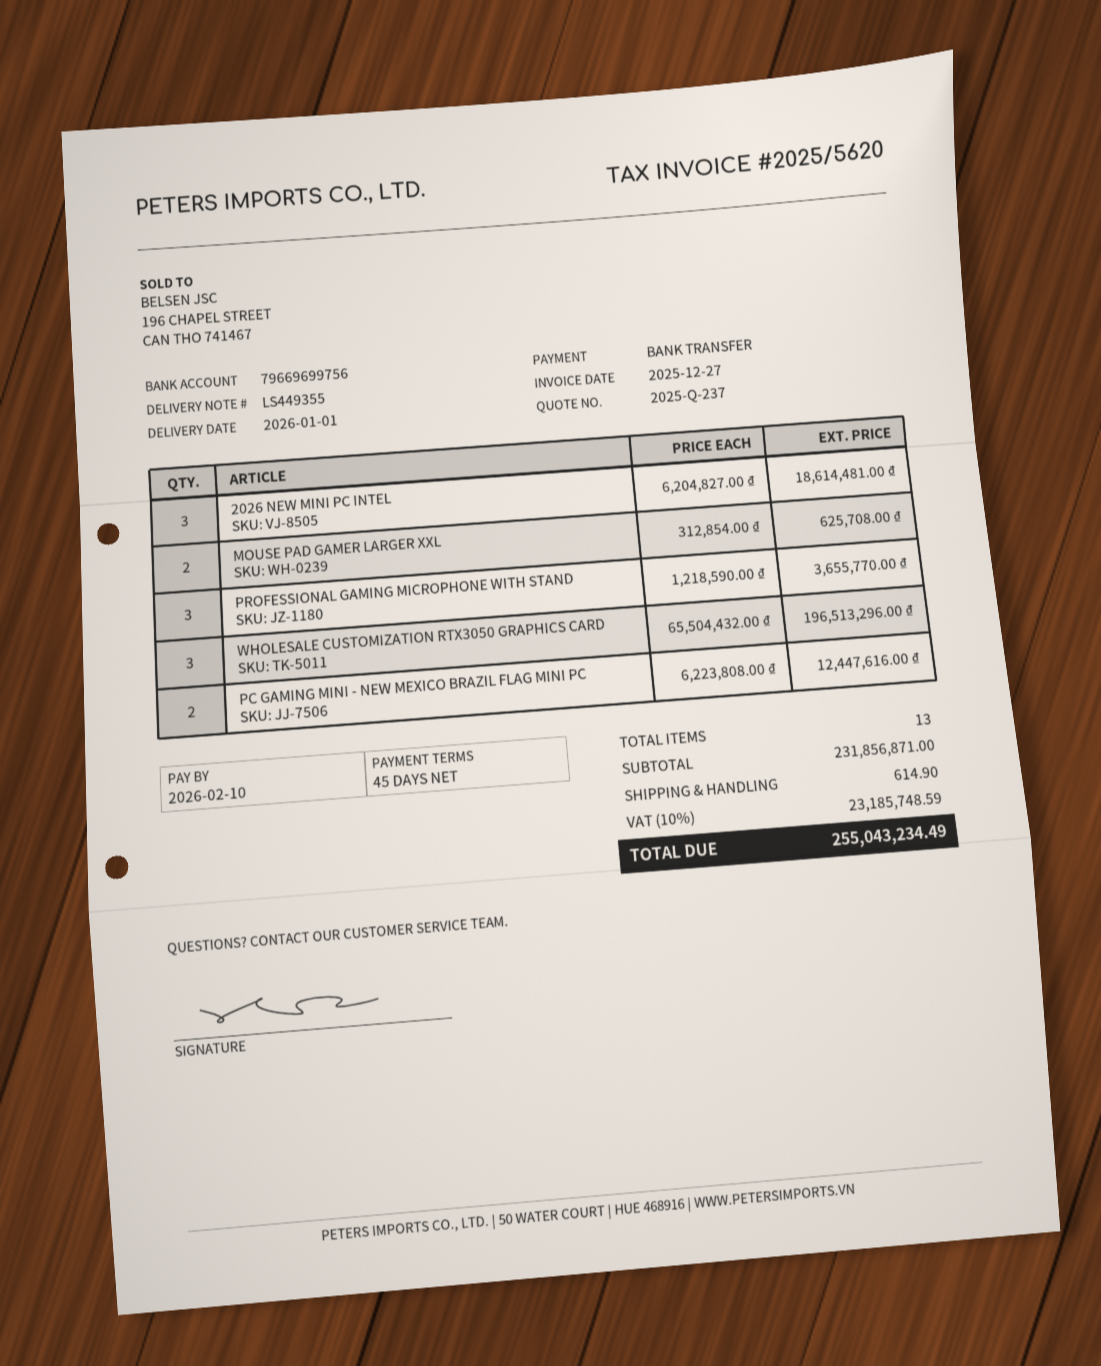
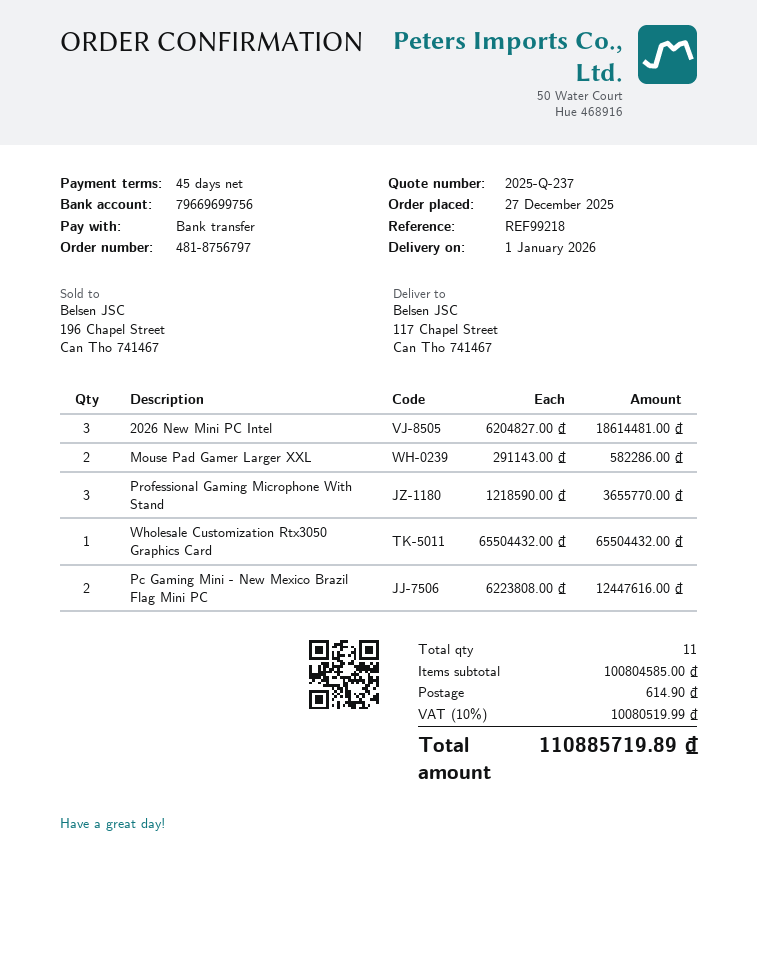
MOUSE PAD GAMER LARGER XXL: 2 x 312854.00 = 625708.00 -> 2 x 291143.00 = 582286.00
WHOLESALE CUSTOMIZATION RTX3050 GRAPHICS CARD: 3 x 65504432.00 = 196513296.00 -> 1 x 65504432.00 = 65504432.00
total quantity: 13 -> 11
subtotal: 231856871.00 -> 100804585.00
tax: 10% = 23185748.59 -> 10% = 10080519.99
total: 255043234.49 -> 110885719.89

